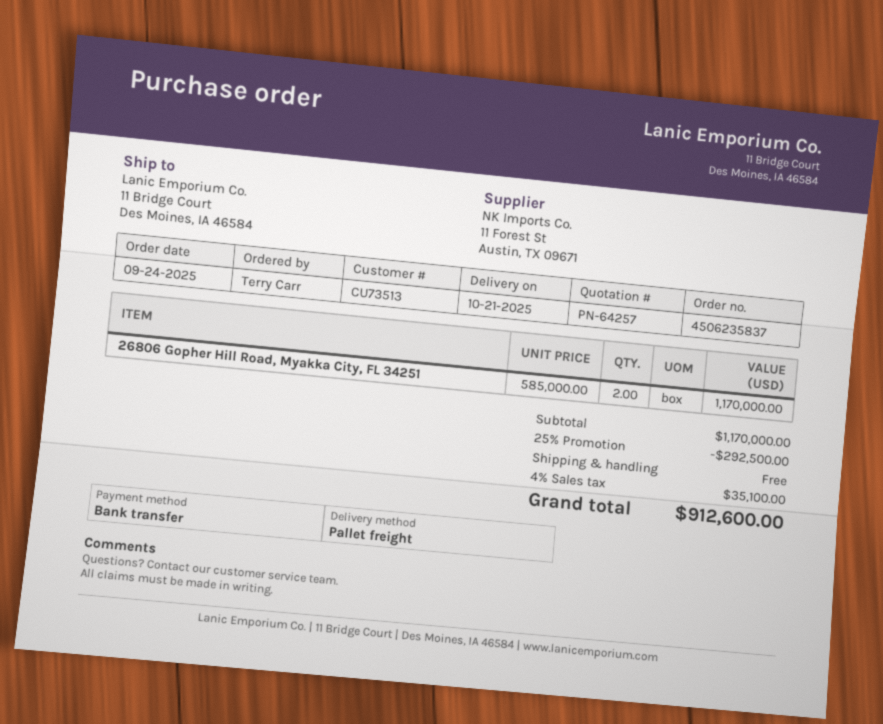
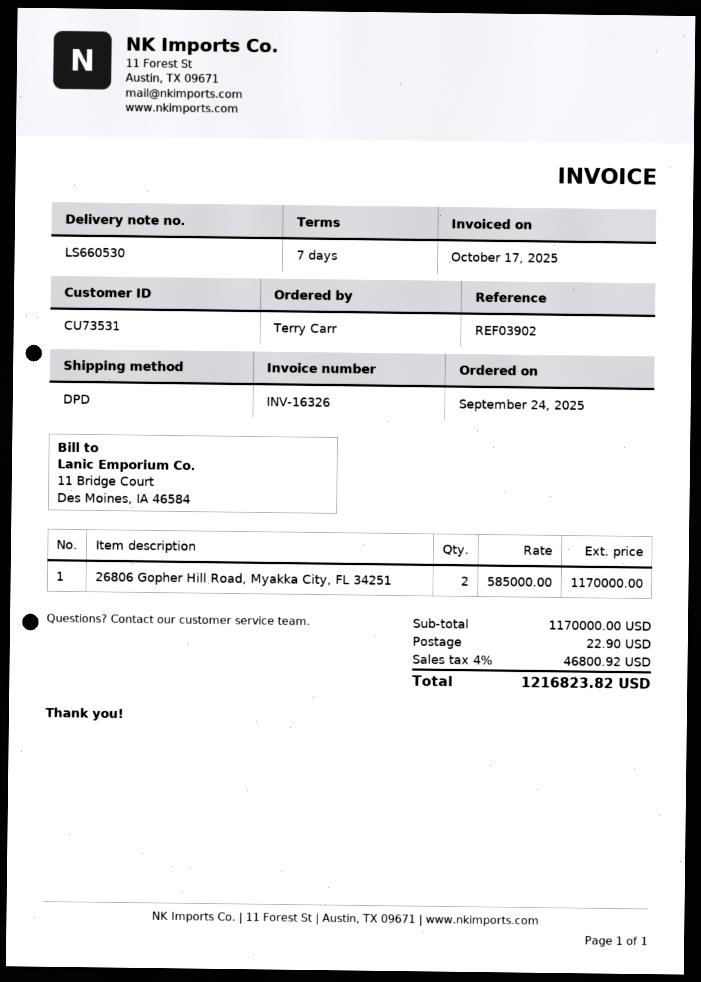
customer number: CU73513 -> CU73531
shipping method: pallet freight -> DPD
discount: 25% = 292500.00 -> none
shipping: 0.00 -> 22.90
tax: 4% = 35100.00 -> 4% = 46800.92
total: 912600.00 -> 1216823.82

